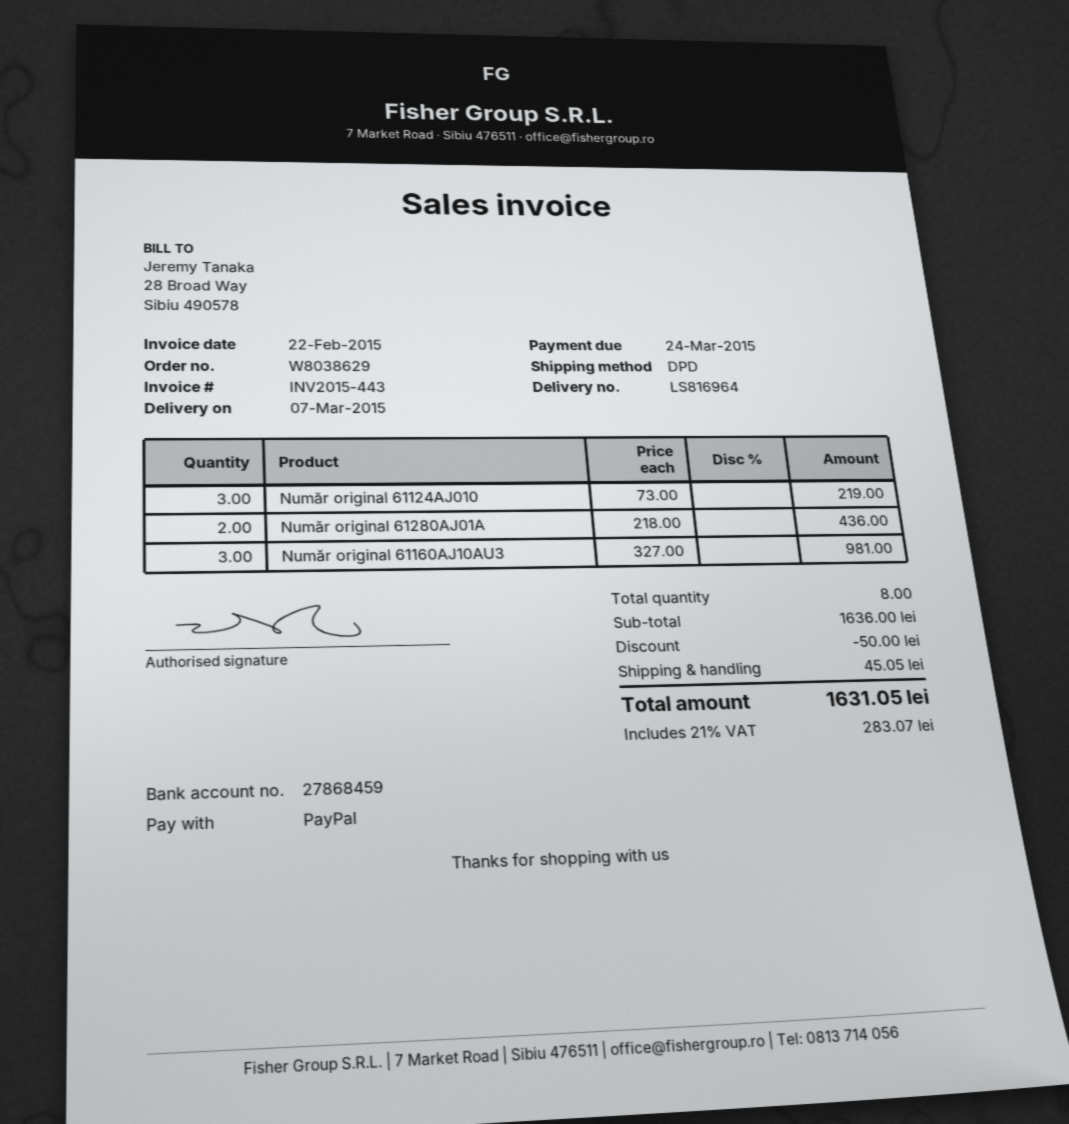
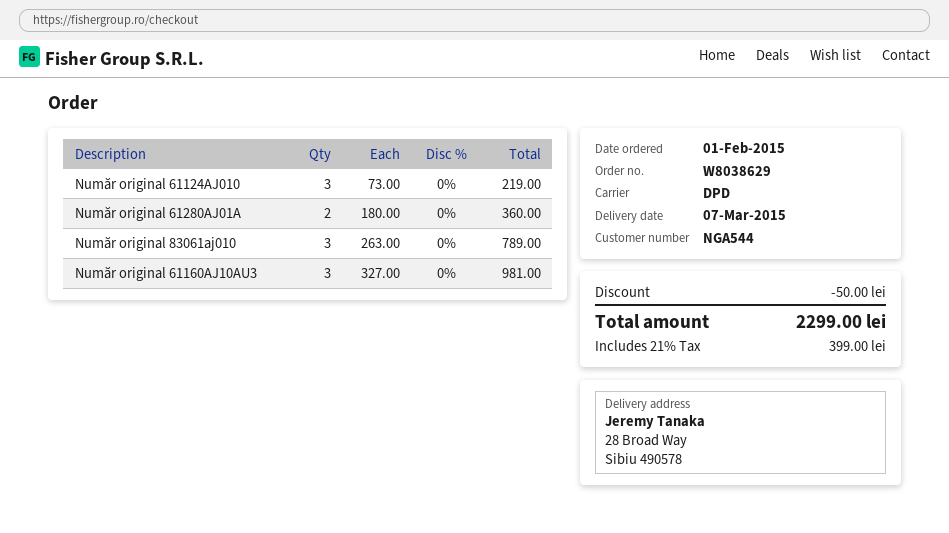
Număr original 61280AJ01A: 2 x 218.00 = 436.00 -> 2 x 180.00 = 360.00
Număr original 83061aj010: none -> 3 x 263.00 = 789.00
shipping: 45.05 -> none
tax: 21% = 283.07 -> 21% = 399.00
total: 1631.05 -> 2299.00

